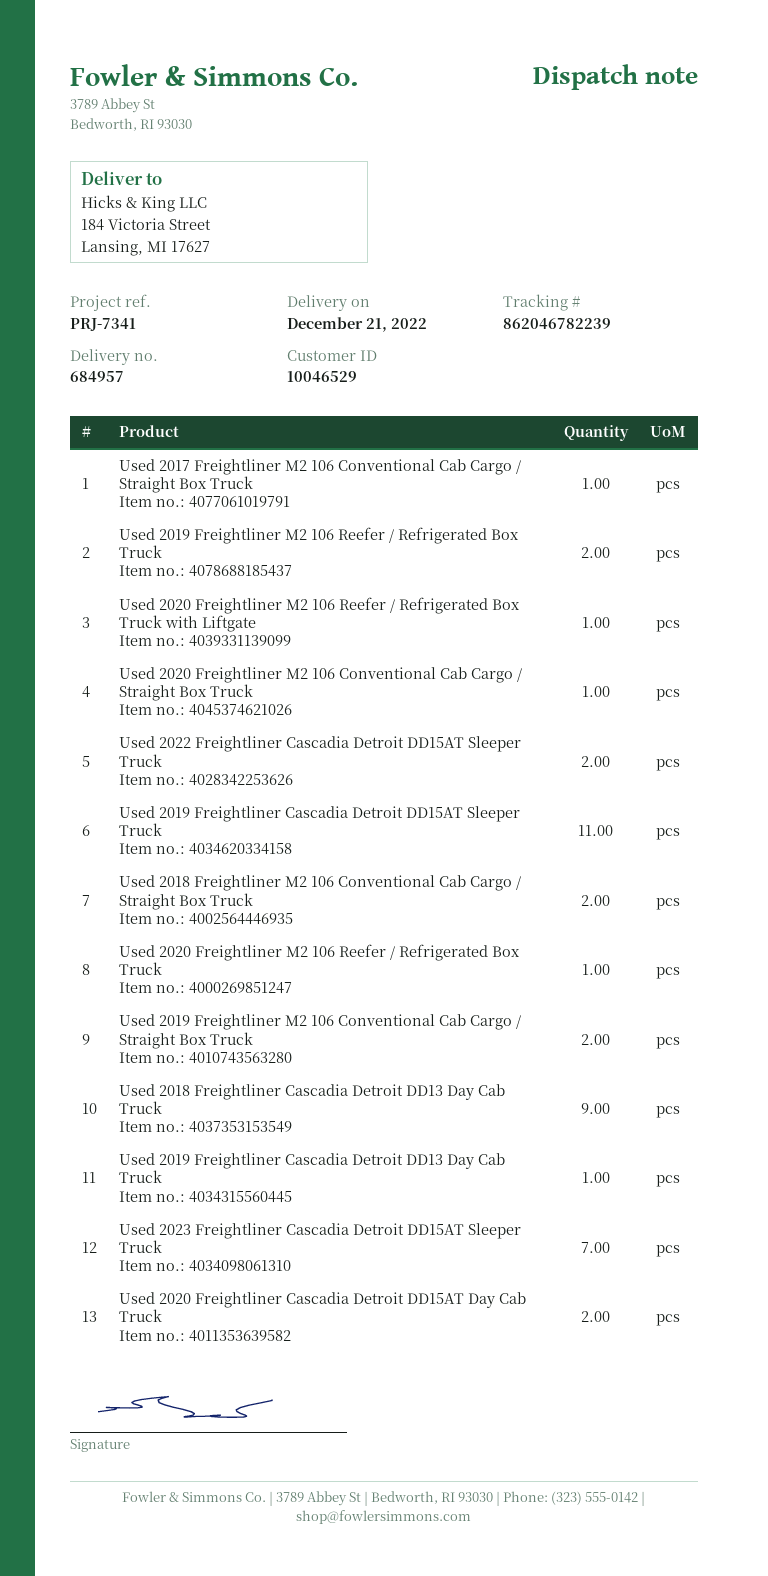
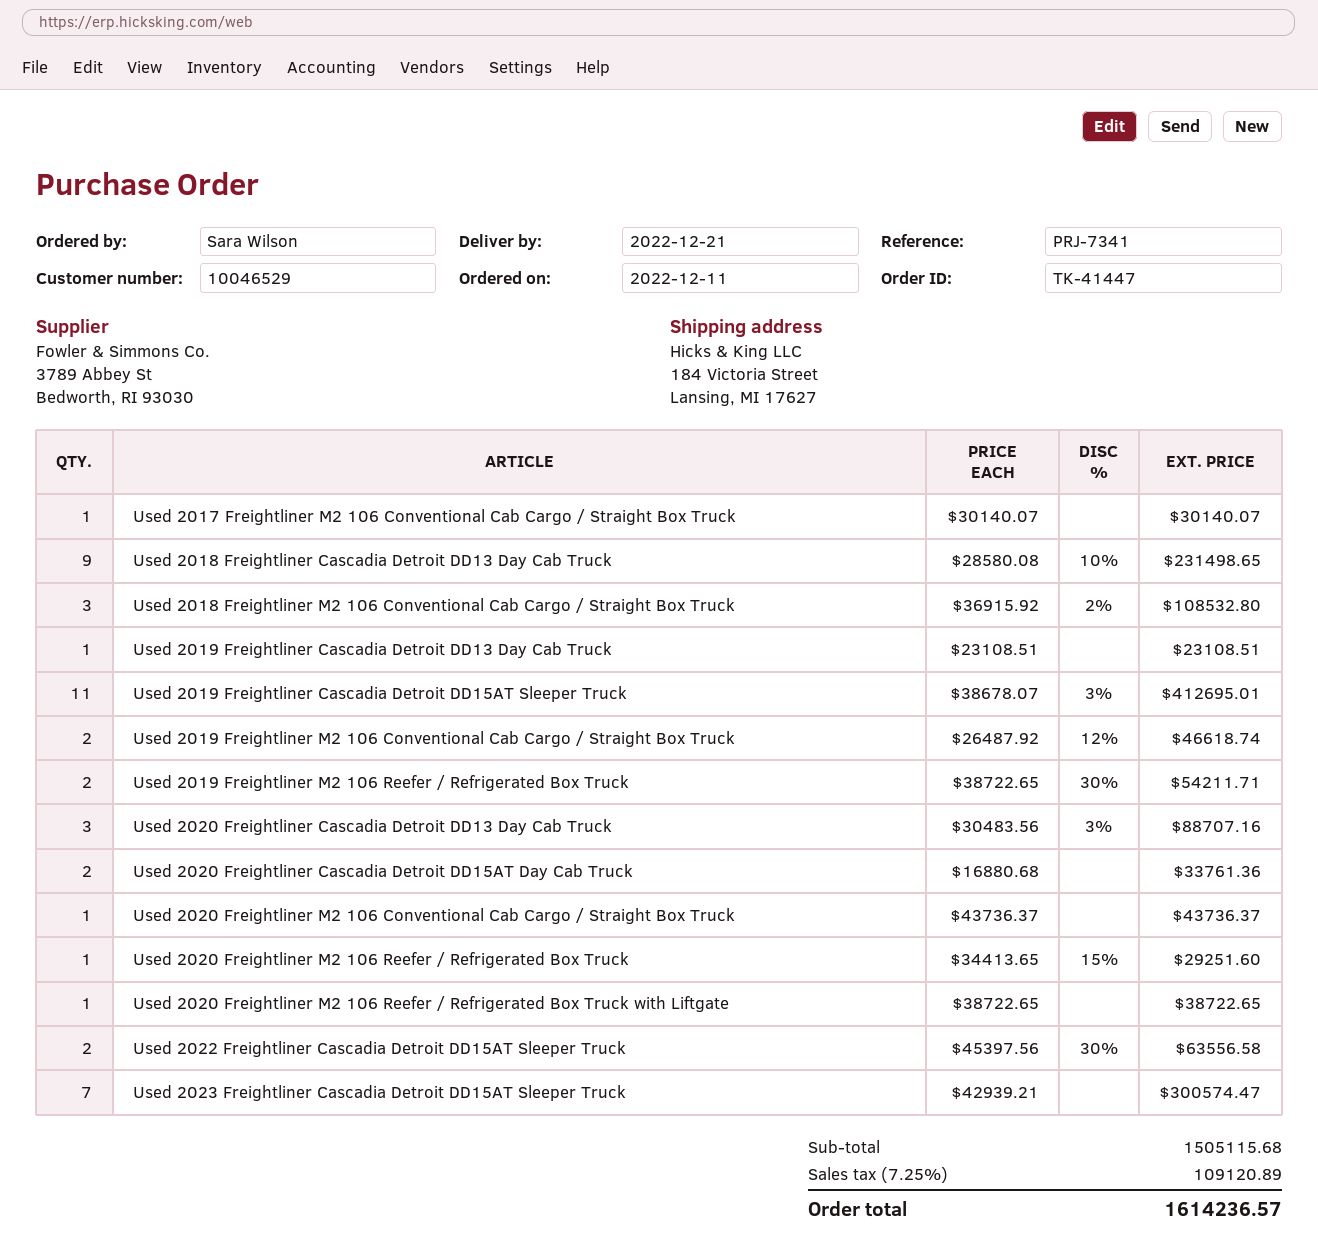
Used 2018 Freightliner M2 106 Conventional Cab Cargo / Straight Box Truck: 2 -> 3
Used 2020 Freightliner Cascadia Detroit DD13 Day Cab Truck: none -> 3

